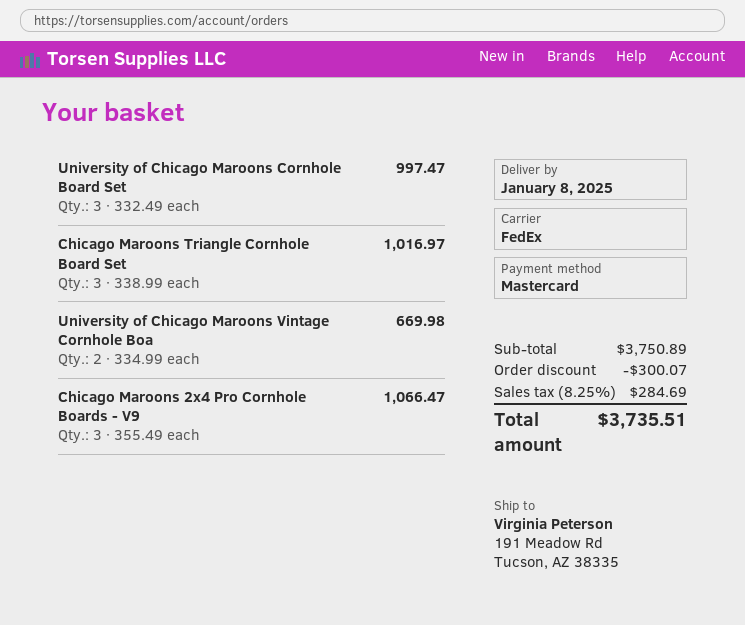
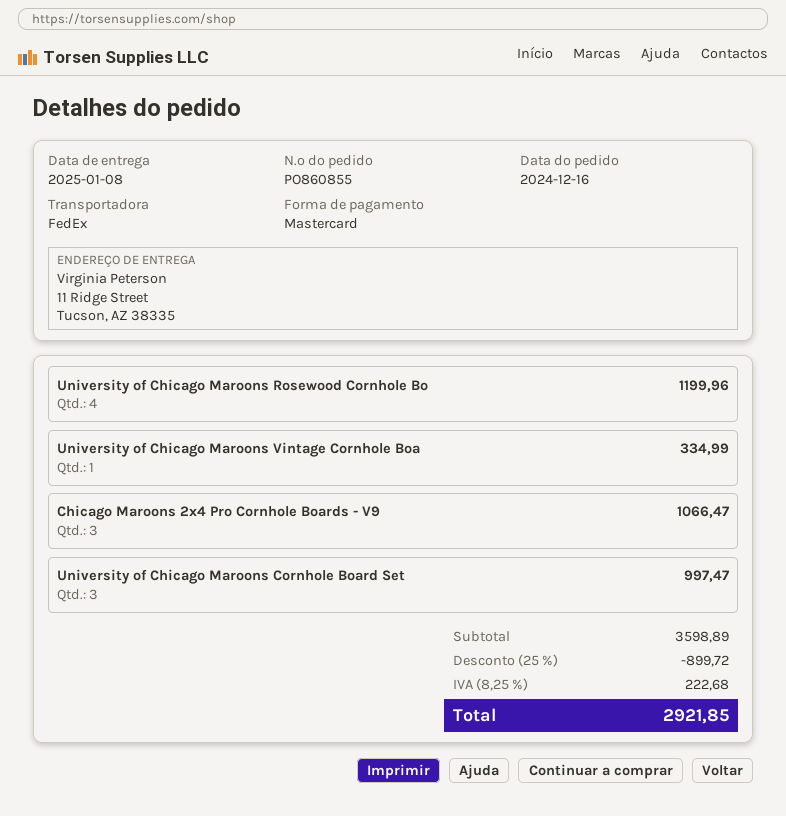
ship to: 191 Meadow Rd, Tucson, AZ 38335 -> 11 Ridge Street, Tucson, AZ 38335
Chicago Maroons Triangle Cornhole Board Set: 3 for 1016.97 -> none
University of Chicago Maroons Vintage Cornhole Boa: 2 for 669.98 -> 1 for 334.99
University of Chicago Maroons Rosewood Cornhole Bo: none -> 4 for 1199.96
subtotal: 3750.89 -> 3598.89
discount: 300.07 -> 899.72
tax: 8.25% = 284.69 -> 8.25% = 222.68
total: 3735.51 -> 2921.85

